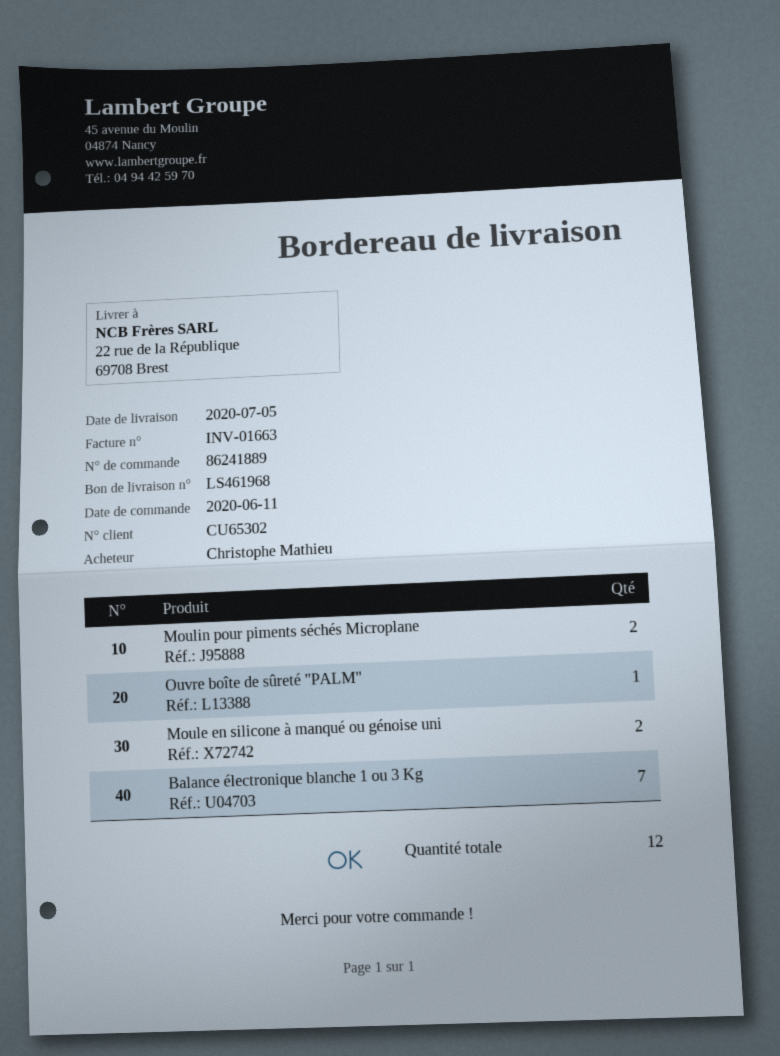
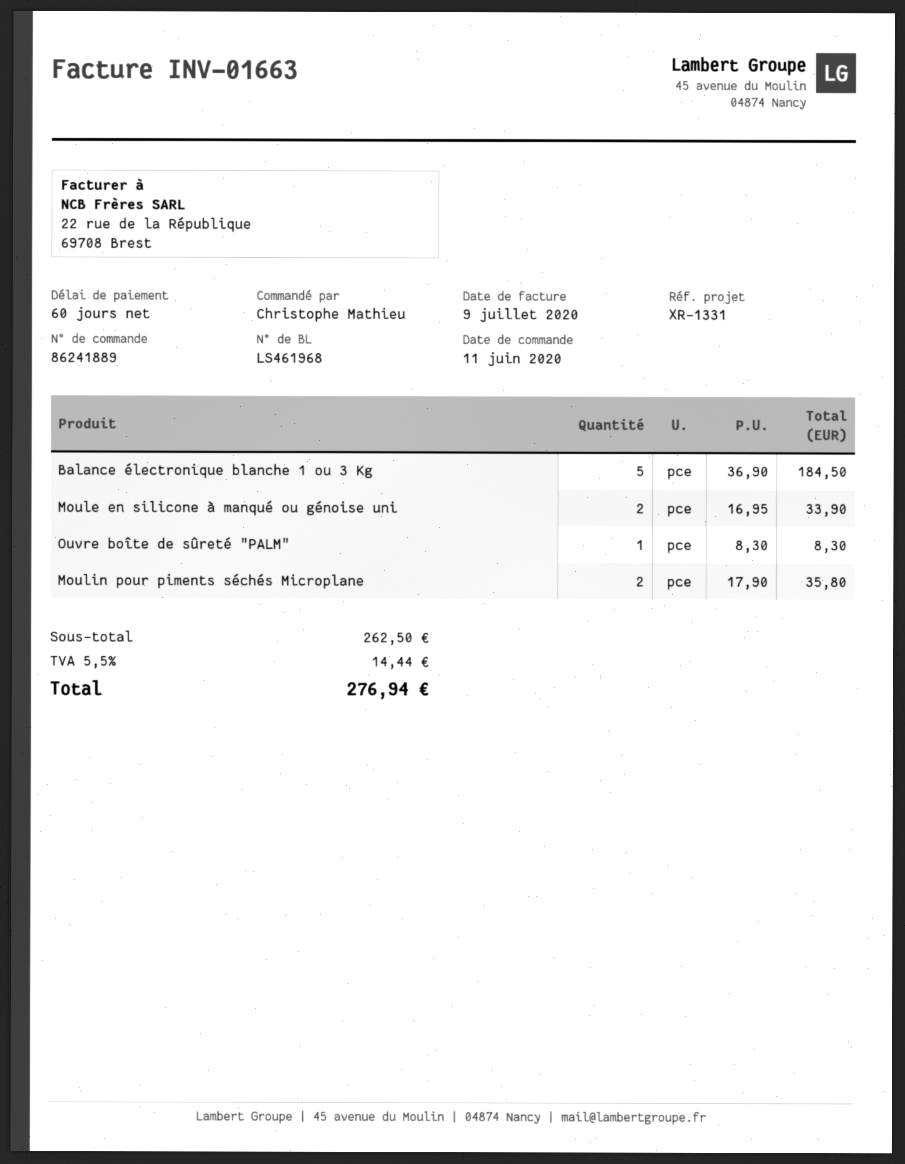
Balance électronique blanche 1 ou 3 Kg: 7 -> 5

